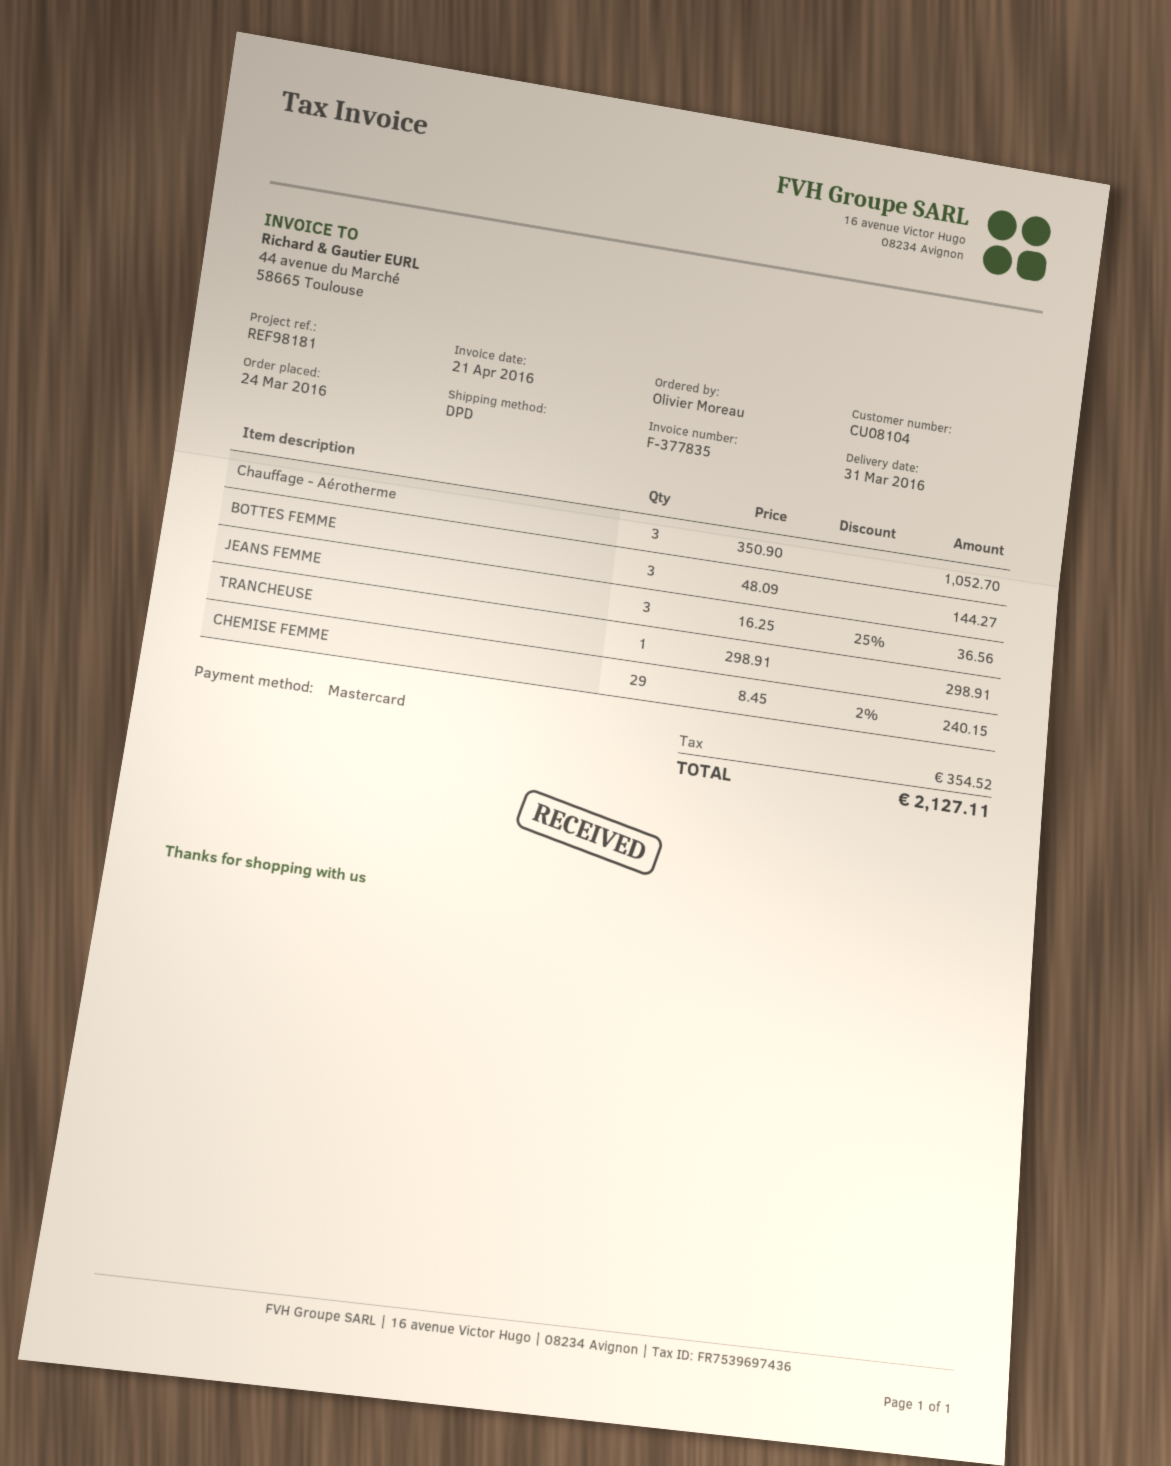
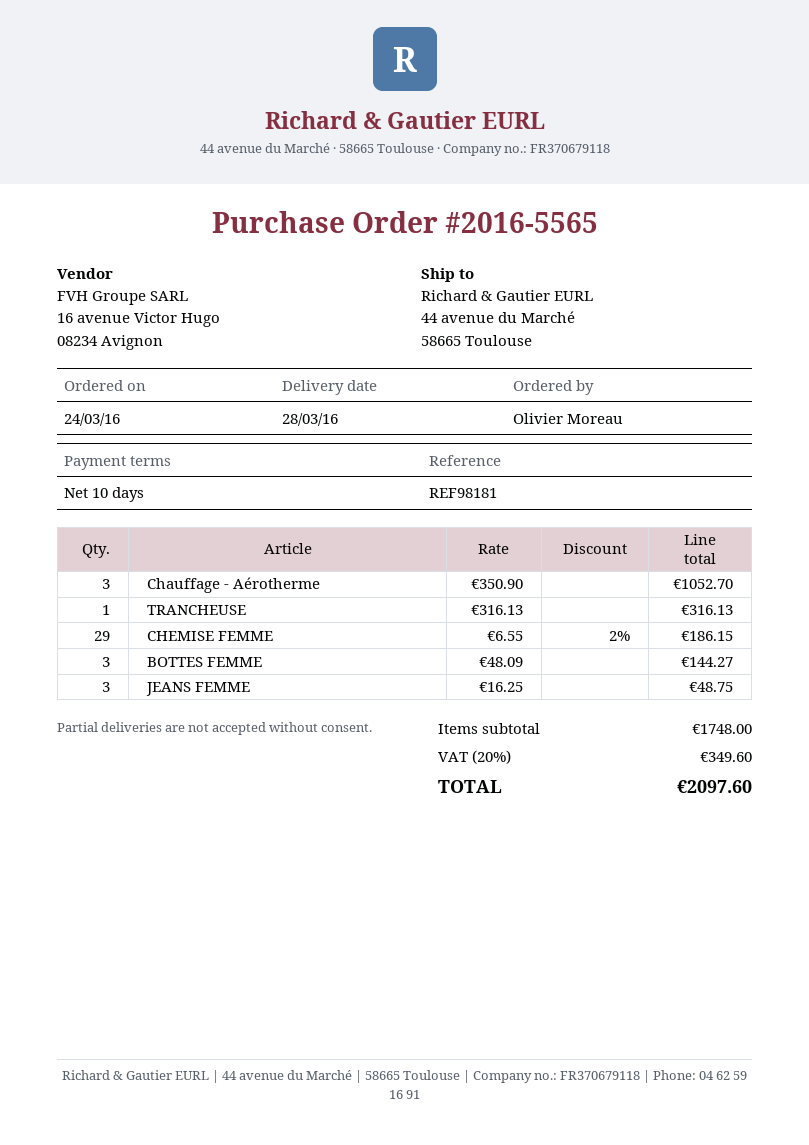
delivery date: 2016-03-31 -> 2016-03-28
JEANS FEMME: 3 x 16.25 - 25% = 36.56 -> 3 x 16.25 = 48.75
TRANCHEUSE: 1 x 298.91 = 298.91 -> 1 x 316.13 = 316.13
CHEMISE FEMME: 29 x 8.45 - 2% = 240.15 -> 29 x 6.55 - 2% = 186.15
tax: 354.52 -> 349.60
total: 2127.11 -> 2097.60

